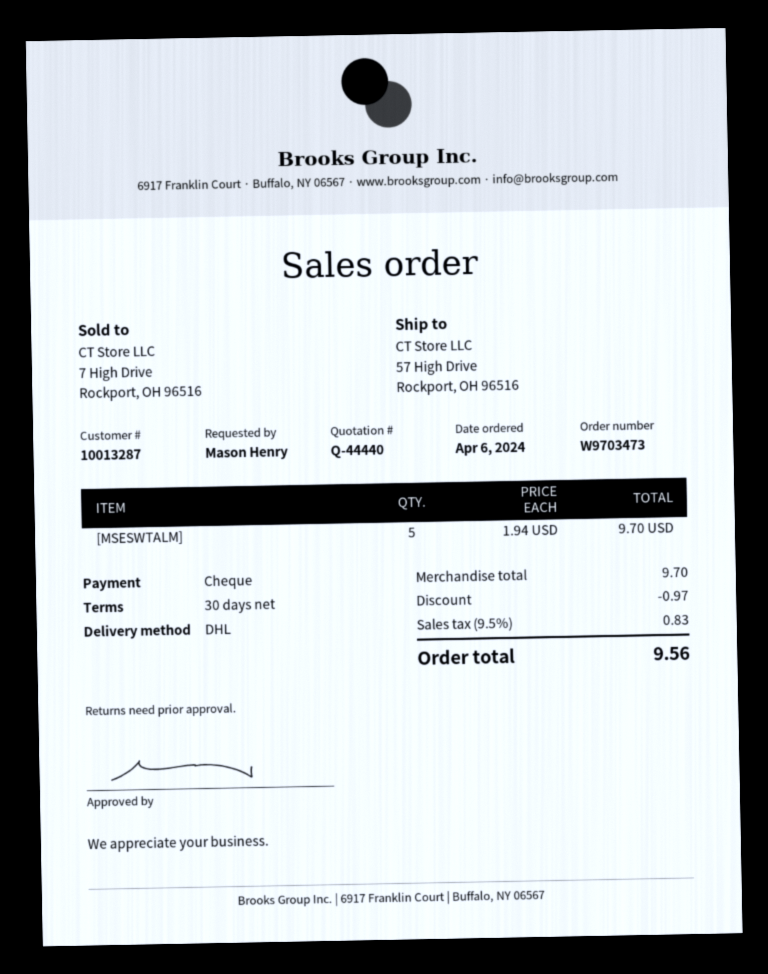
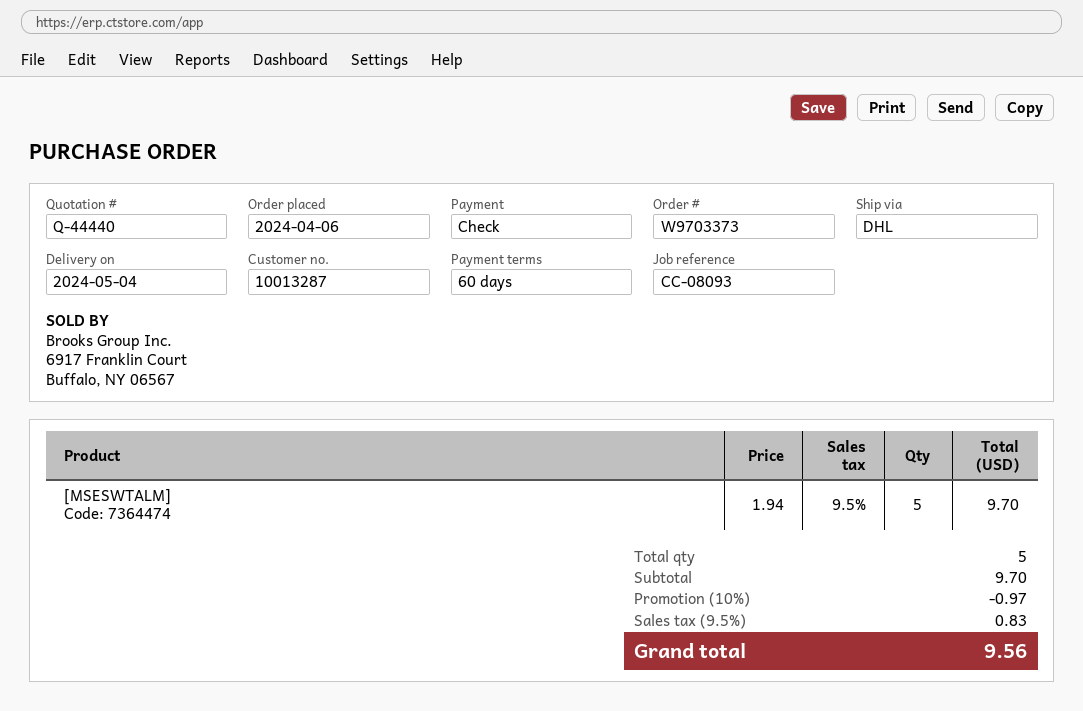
order number: W9703473 -> W9703373
payment terms: 30 days -> 60 days

